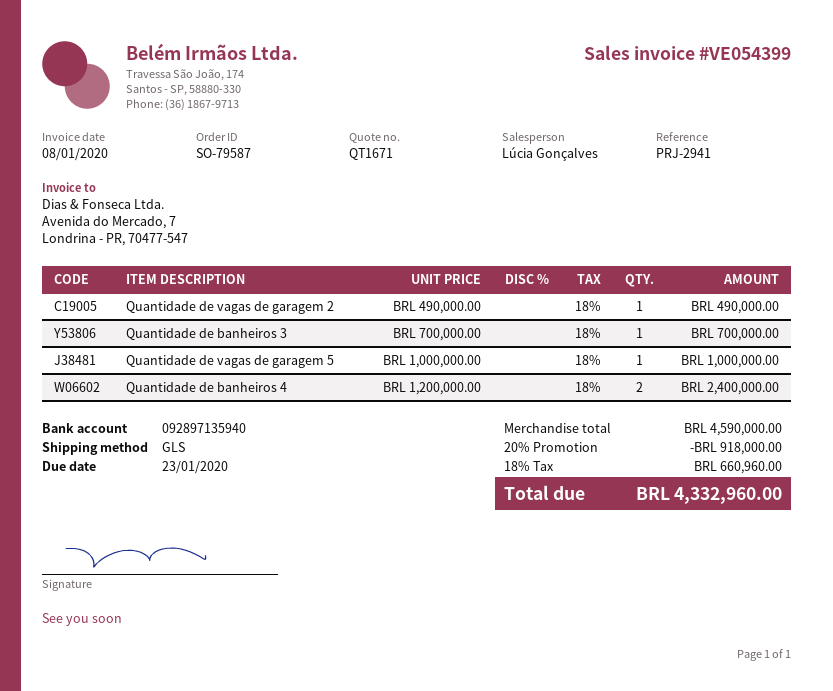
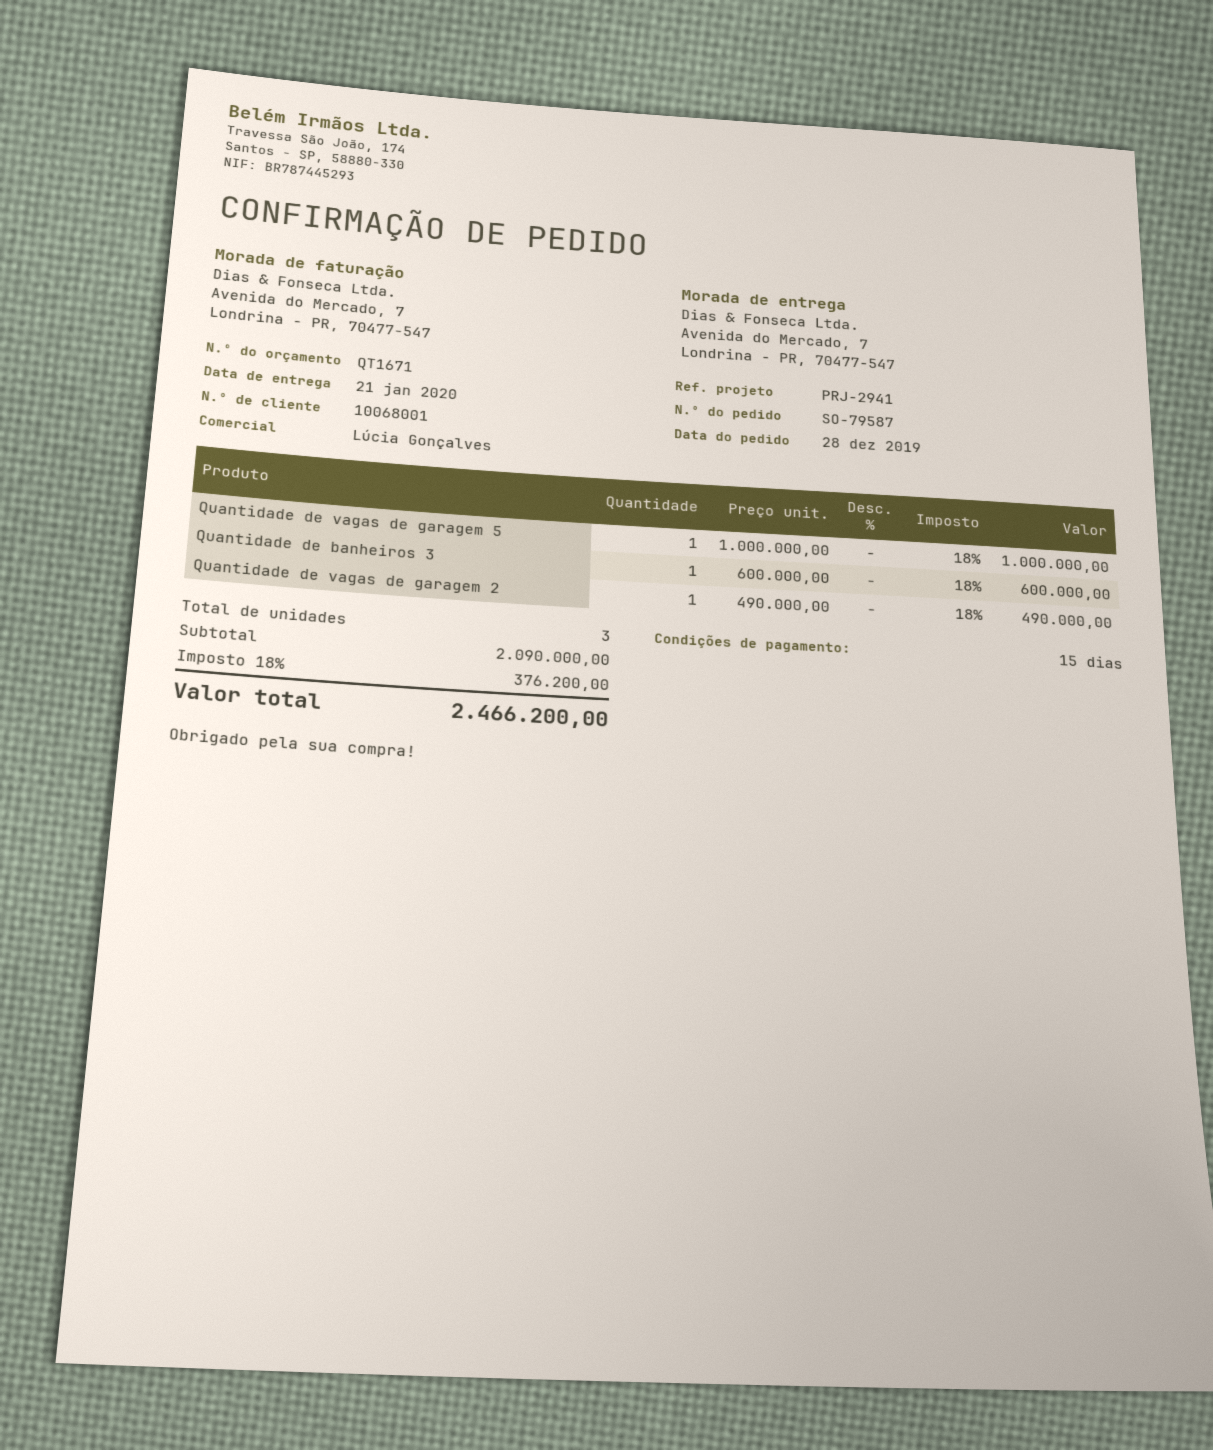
Quantidade de banheiros 3: 1 x 700000.00 = 700000.00 -> 1 x 600000.00 = 600000.00
Quantidade de banheiros 4: 2 x 1200000.00 = 2400000.00 -> none
subtotal: 4590000.00 -> 2090000.00
discount: 20% = 918000.00 -> none
tax: 18% = 660960.00 -> 18% = 376200.00
total: 4332960.00 -> 2466200.00

